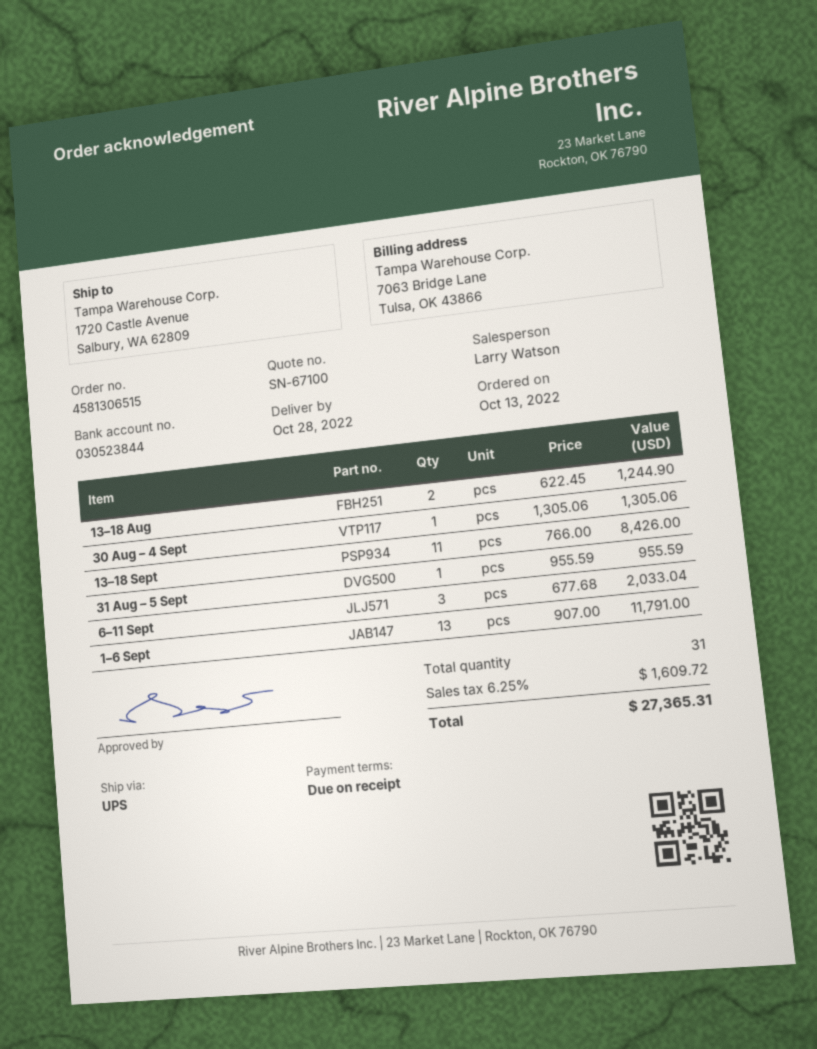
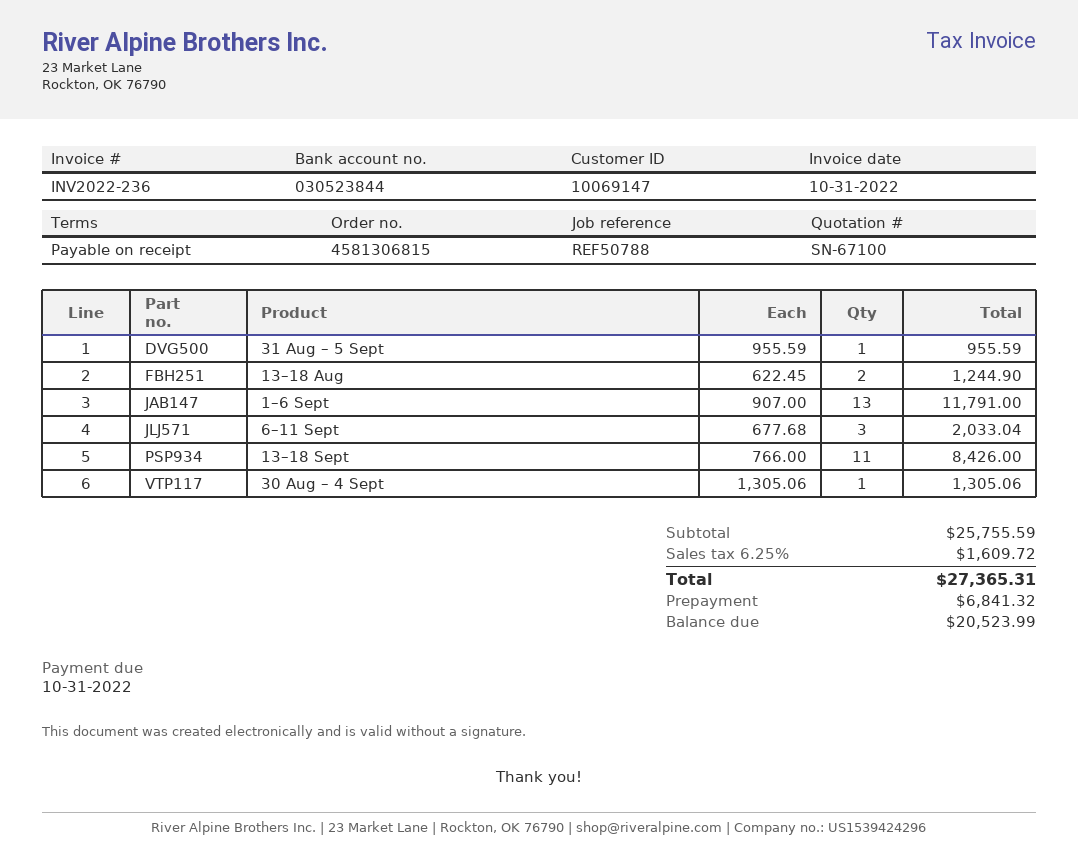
order number: 4581306515 -> 4581306815

